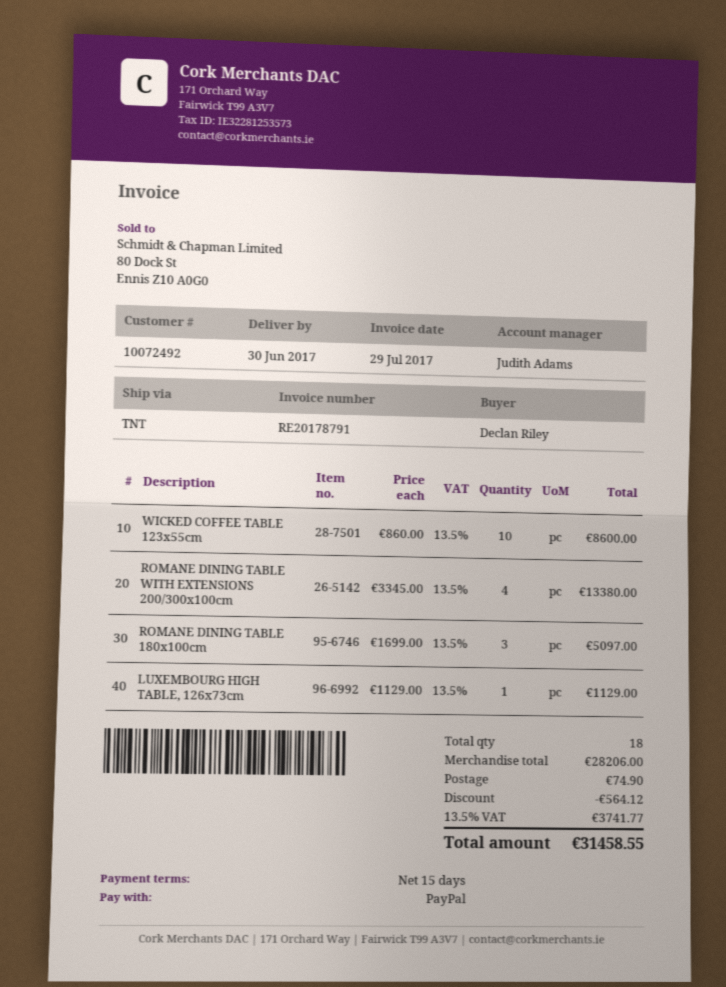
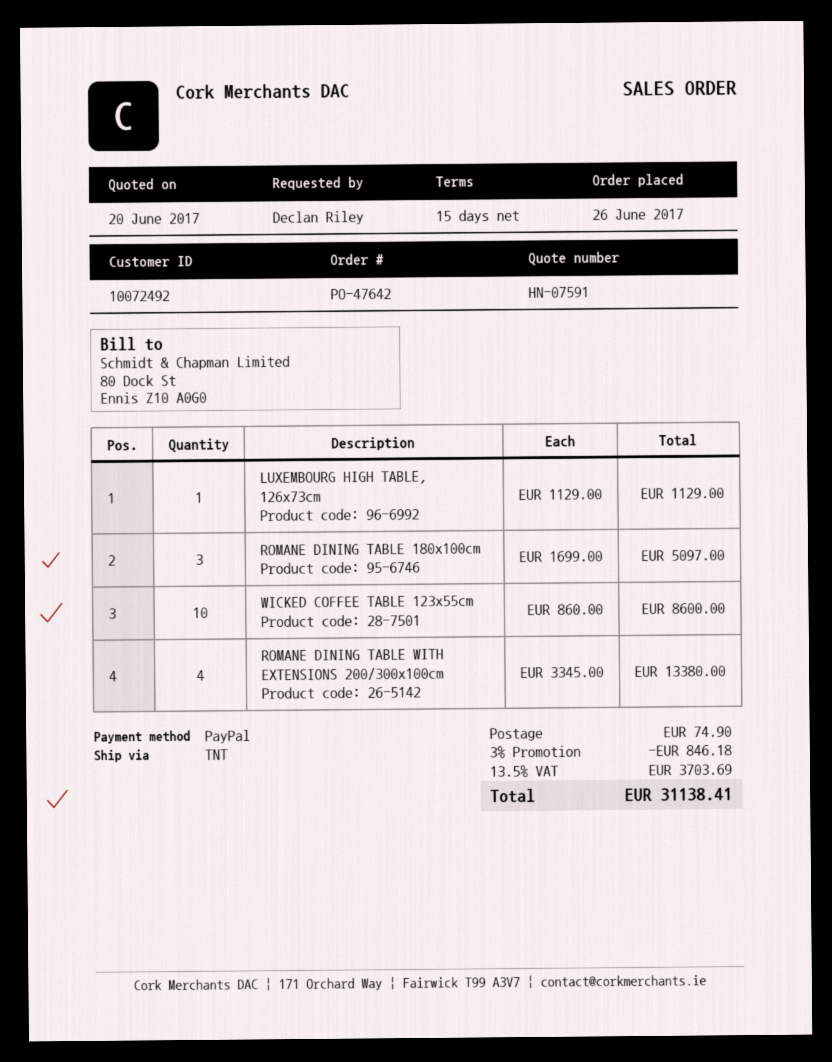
discount: 564.12 -> 846.18
tax: 13.5% = 3741.77 -> 13.5% = 3703.69
total: 31458.55 -> 31138.41

